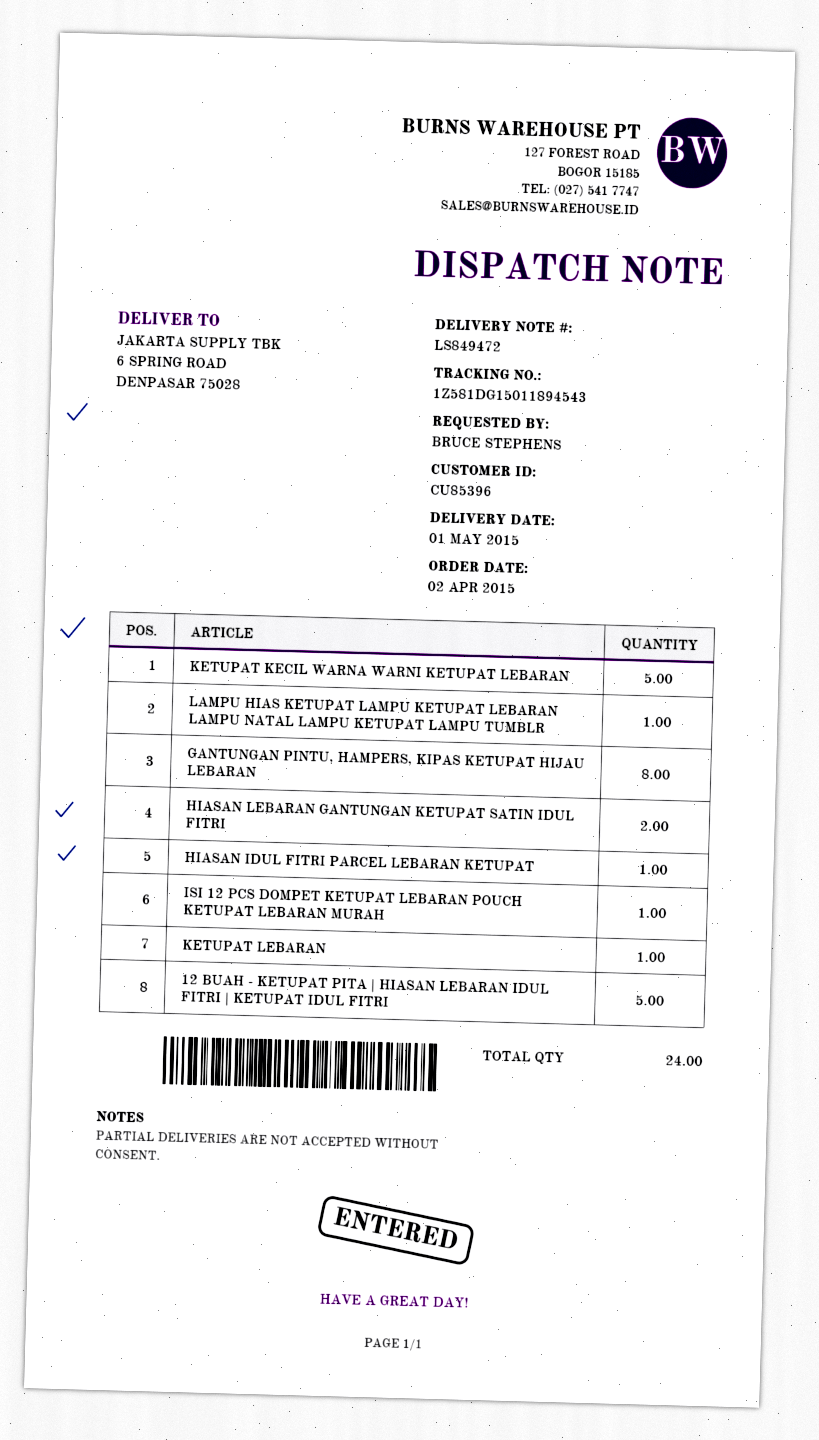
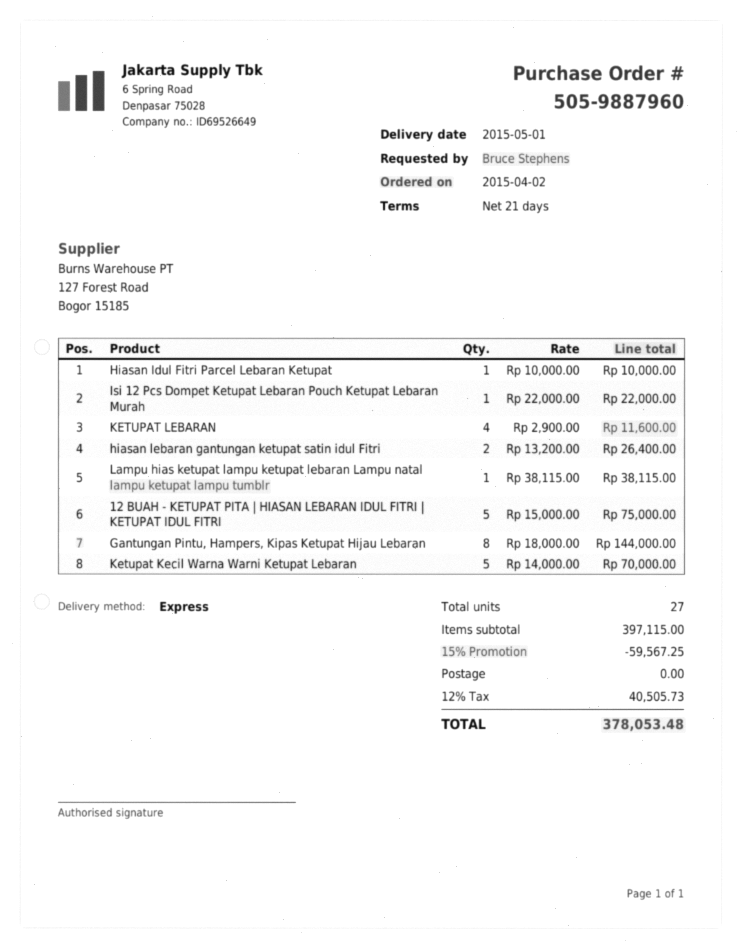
KETUPAT LEBARAN: 1 -> 4
total quantity: 24 -> 27

